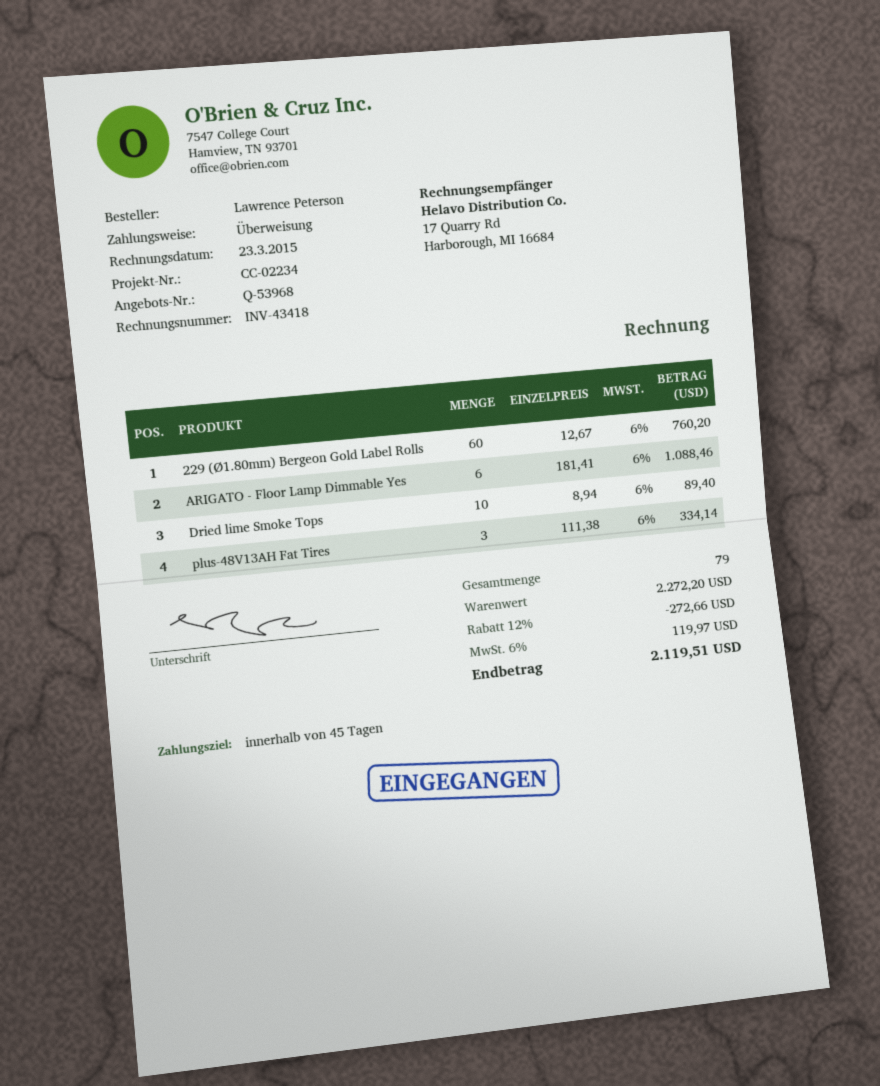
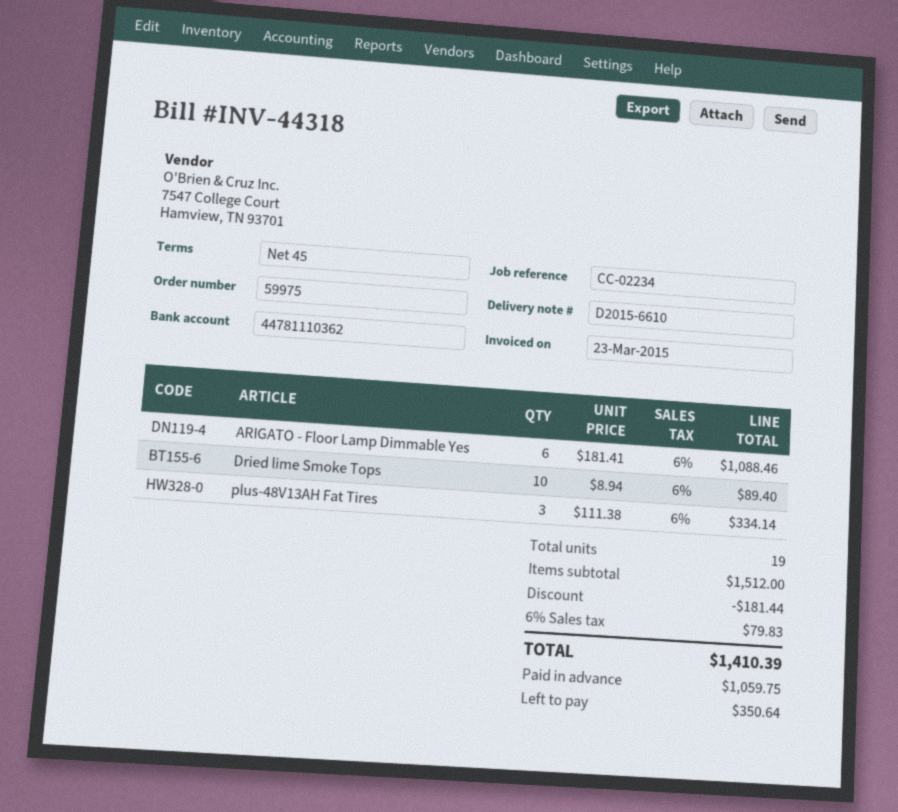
invoice number: INV-43418 -> INV-44318
229 (Ø1.80mm) Bergeon Gold Label Rolls: 60 x 12.67 = 760.20 -> none
total quantity: 79 -> 19
subtotal: 2272.20 -> 1512.00
discount: 272.66 -> 181.44
tax: 6% = 119.97 -> 6% = 79.83
total: 2119.51 -> 1410.39

